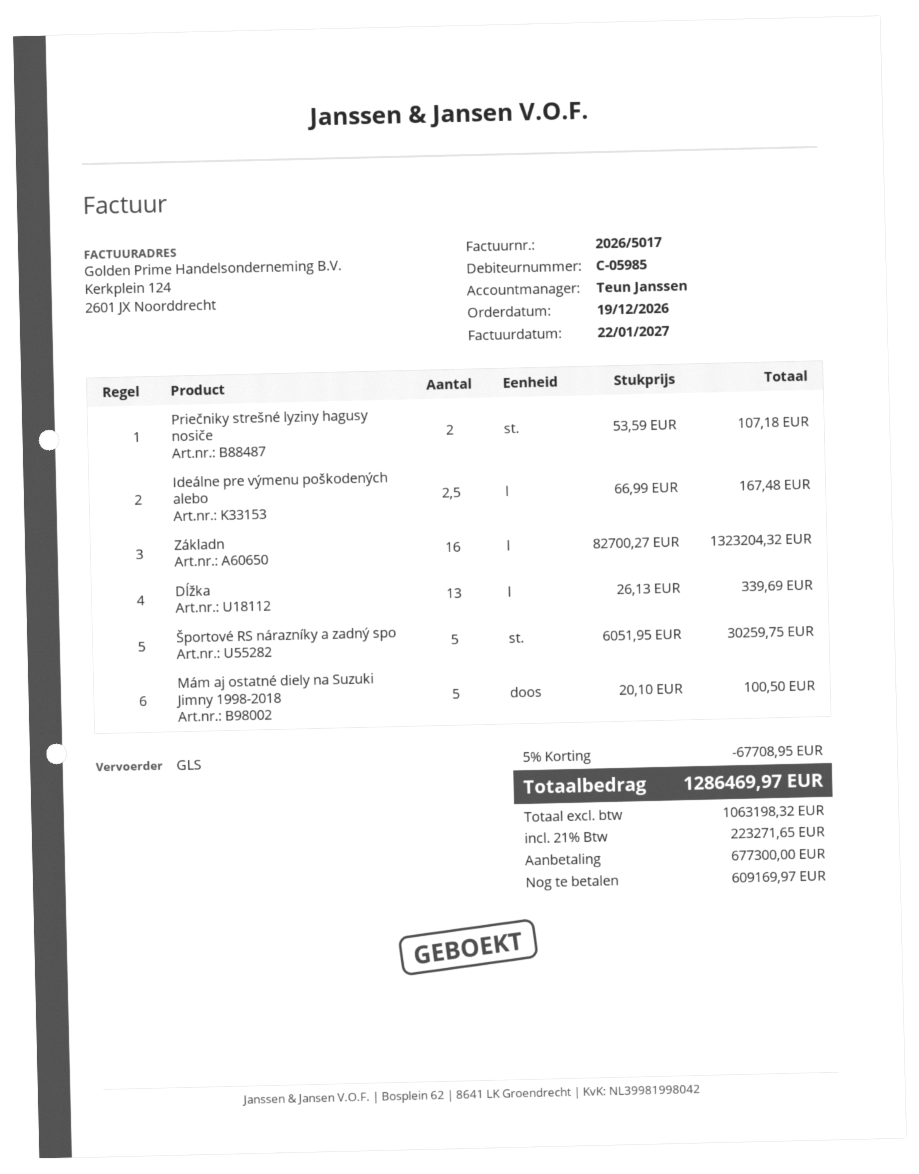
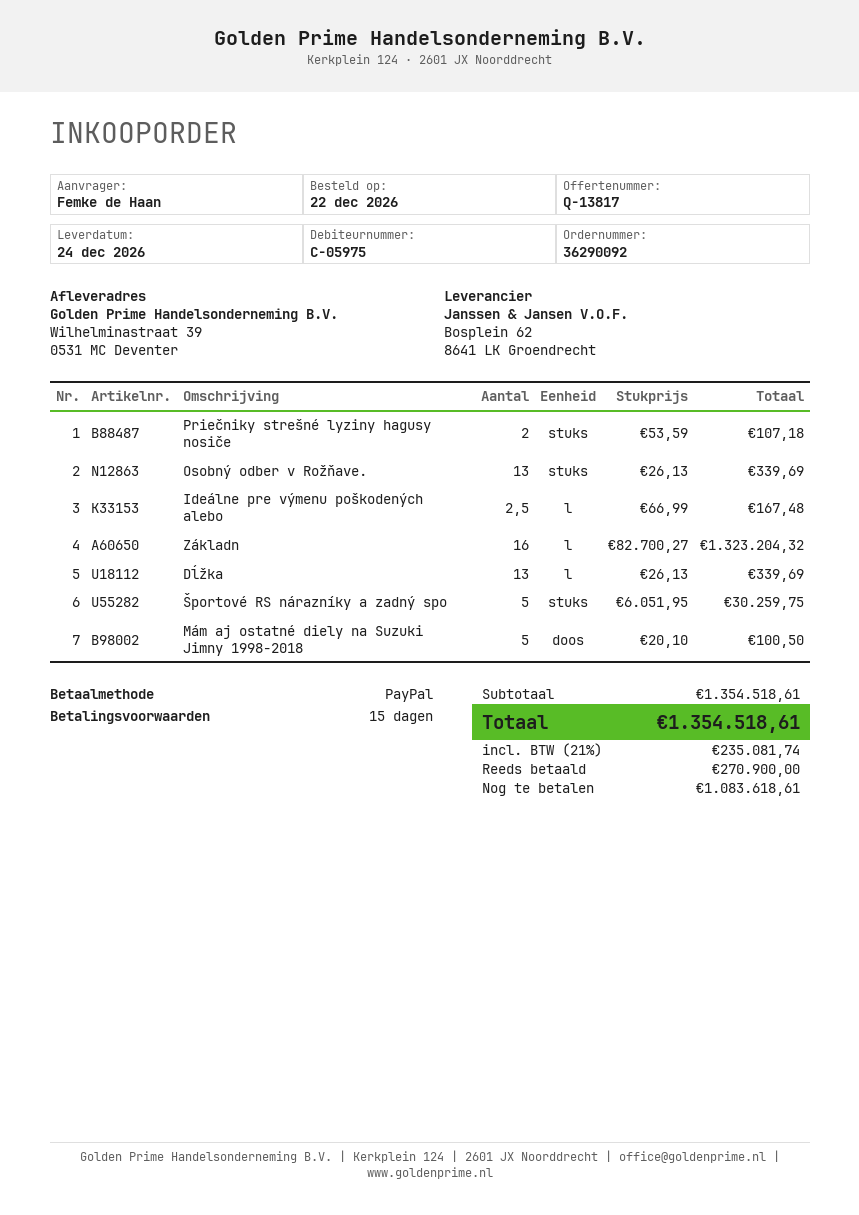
order date: 2026-12-19 -> 2026-12-22
customer number: C-05985 -> C-05975
Osobný odber v Rožňave.: none -> 13 x 26.13 = 339.69
discount: 5% = 67708.95 -> none
tax: 21% = 223271.65 -> 21% = 235081.74
total: 1286469.97 -> 1354518.61
deposit: 677300.00 -> 270900.00
balance: 609169.97 -> 1083618.61

